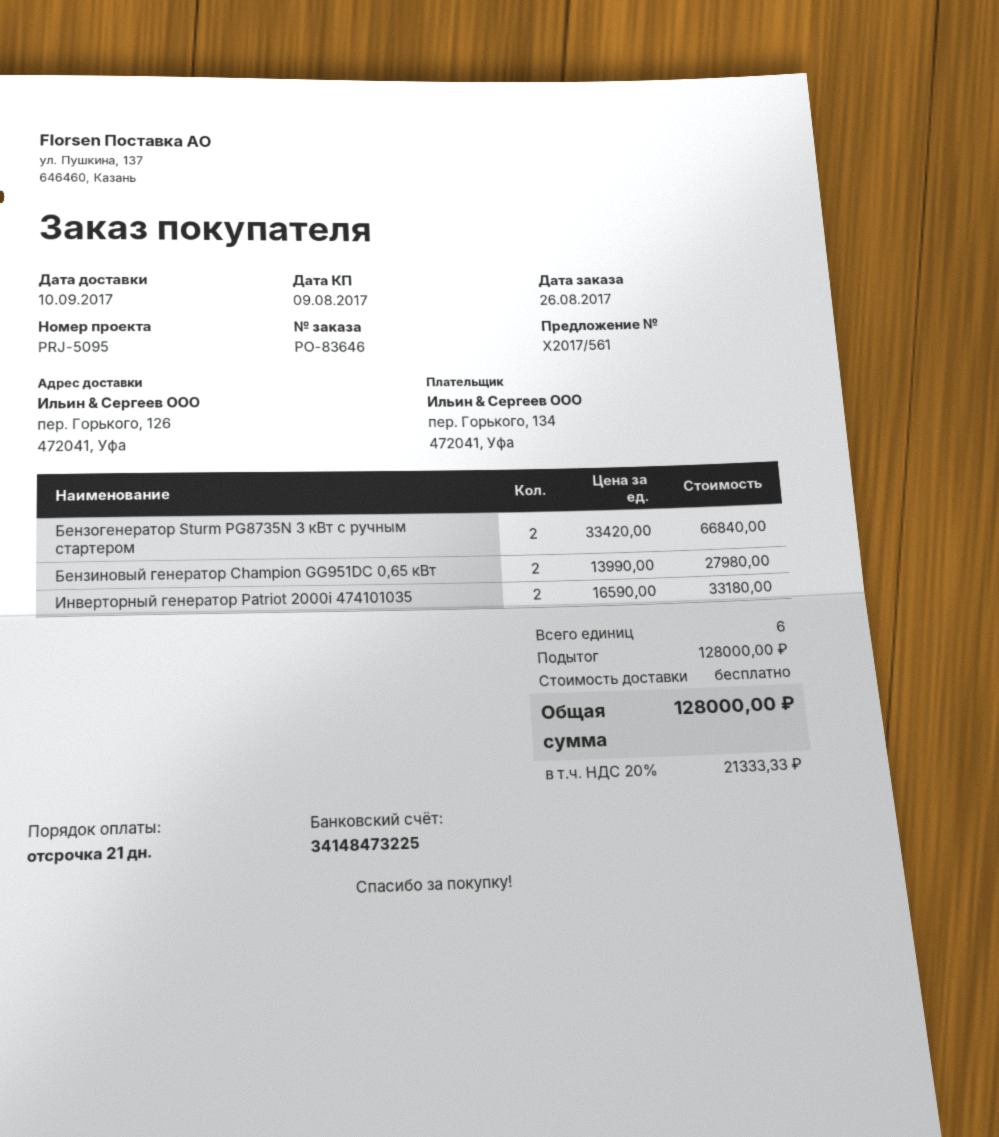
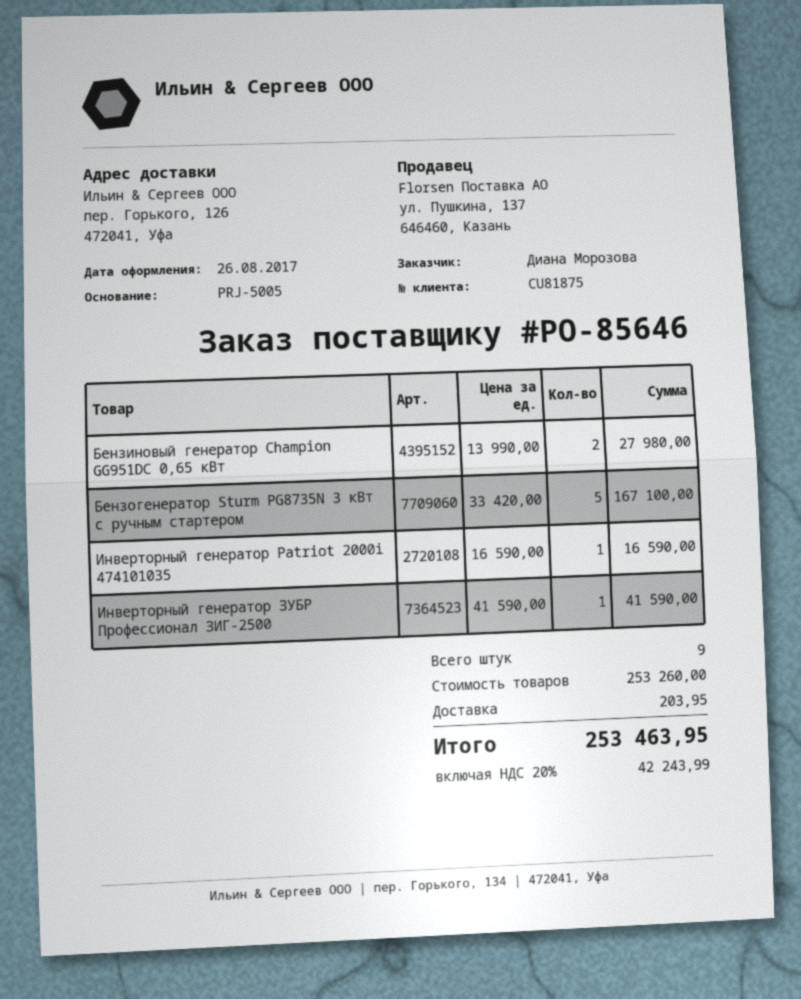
order number: PO-83646 -> PO-85646
reference: PRJ-5095 -> PRJ-5005
Бензогенератор Sturm PG8735N 3 кВт с ручным стартером: 2 x 33420.00 = 66840.00 -> 5 x 33420.00 = 167100.00
Инверторный генератор Patriot 2000i 474101035: 2 x 16590.00 = 33180.00 -> 1 x 16590.00 = 16590.00
Инверторный генератор ЗУБР Профессионал ЗИГ-2500: none -> 1 x 41590.00 = 41590.00
total quantity: 6 -> 9
subtotal: 128000.00 -> 253260.00
shipping: 0.00 -> 203.95
tax: 20% = 21333.33 -> 20% = 42243.99
total: 128000.00 -> 253463.95

